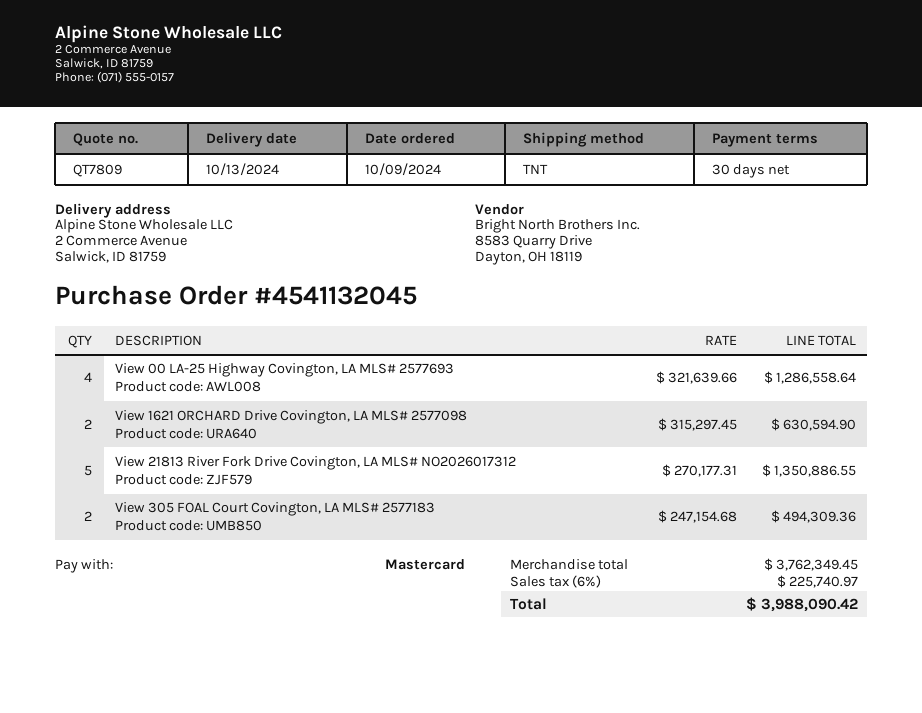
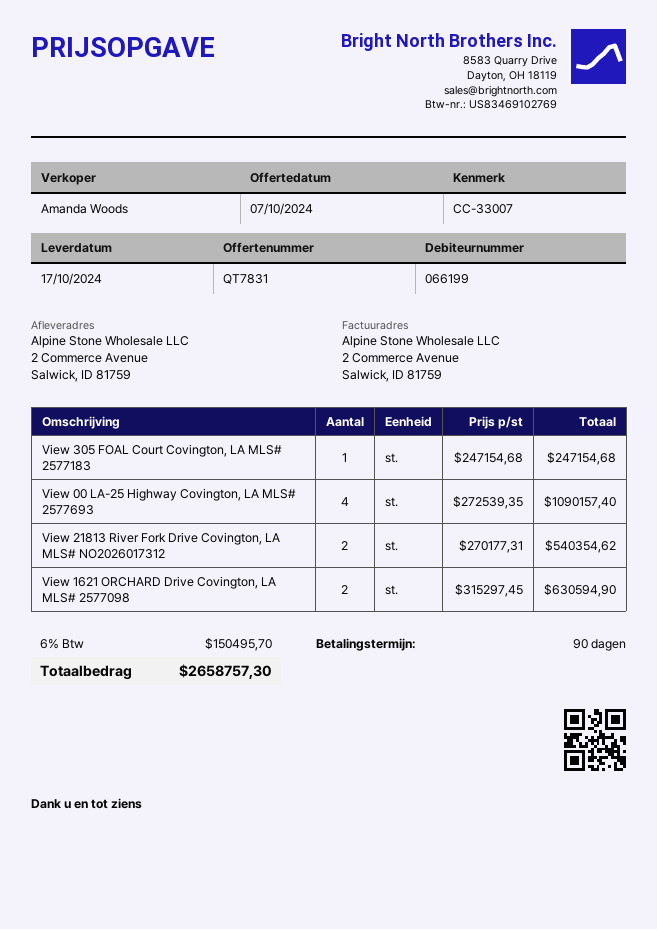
quote number: QT7809 -> QT7831
delivery date: 2024-10-13 -> 2024-10-17
payment terms: 30 days -> 90 days
View 00 LA-25 Highway Covington, LA MLS# 2577693: 4 x 321639.66 = 1286558.64 -> 4 x 272539.35 = 1090157.40
View 21813 River Fork Drive Covington, LA MLS# NO2026017312: 5 x 270177.31 = 1350886.55 -> 2 x 270177.31 = 540354.62
View 305 FOAL Court Covington, LA MLS# 2577183: 2 x 247154.68 = 494309.36 -> 1 x 247154.68 = 247154.68
tax: 6% = 225740.97 -> 6% = 150495.70
total: 3988090.42 -> 2658757.30

